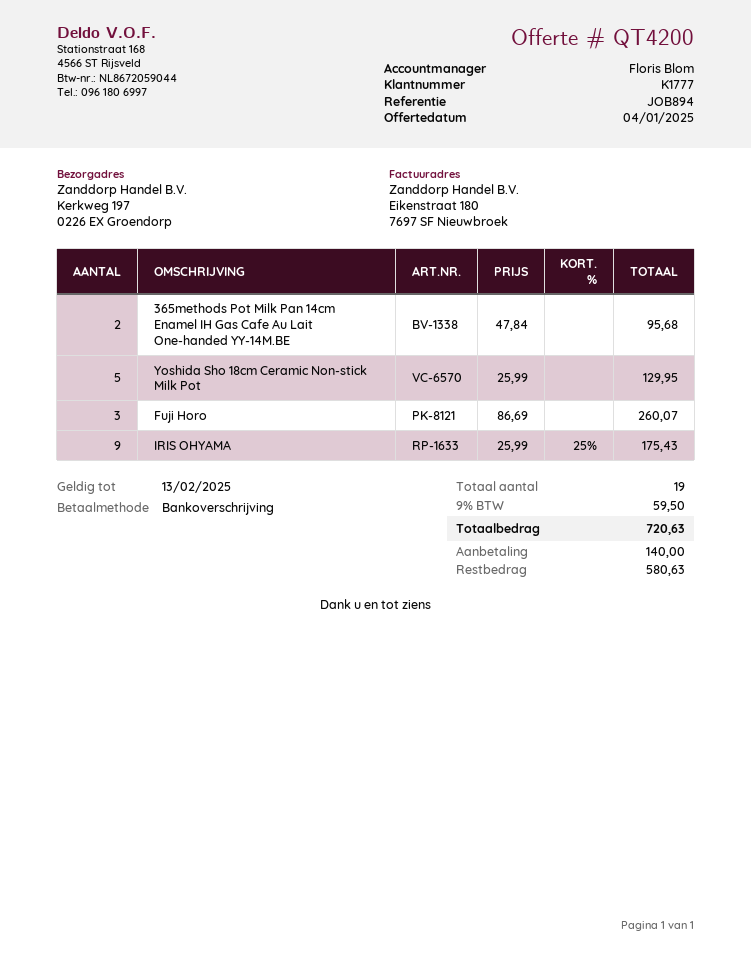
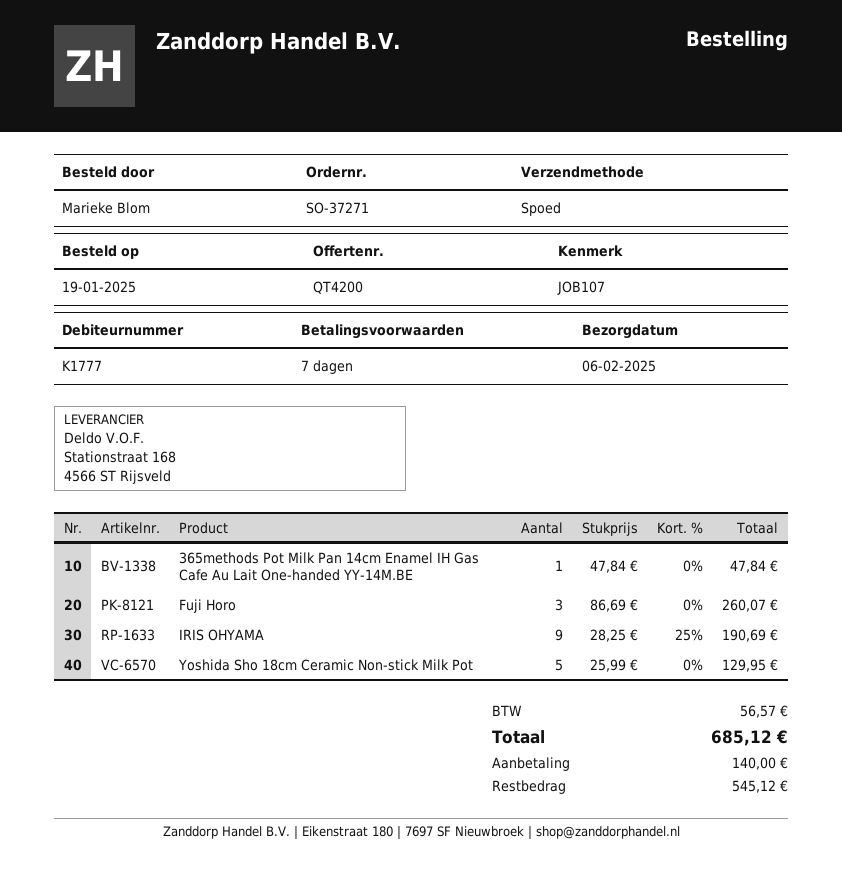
reference: JOB894 -> JOB107
365methods Pot Milk Pan 14cm Enamel IH Gas Cafe Au Lait One-handed YY-14M.BE: 2 x 47.84 = 95.68 -> 1 x 47.84 = 47.84
IRIS OHYAMA: 9 x 25.99 - 25% = 175.43 -> 9 x 28.25 - 25% = 190.69
tax: 59.50 -> 56.57
total: 720.63 -> 685.12
balance: 580.63 -> 545.12

